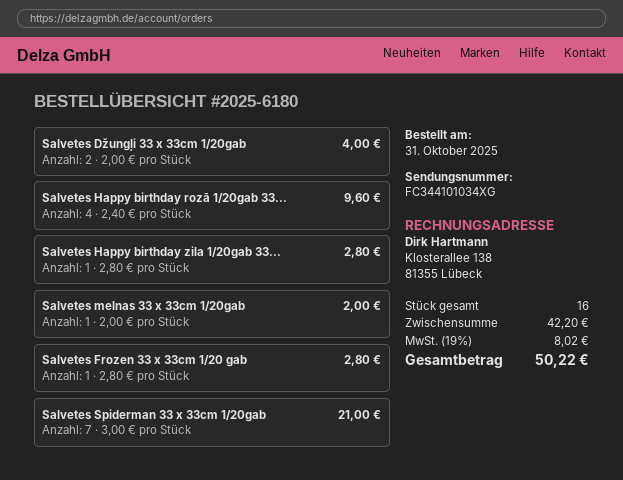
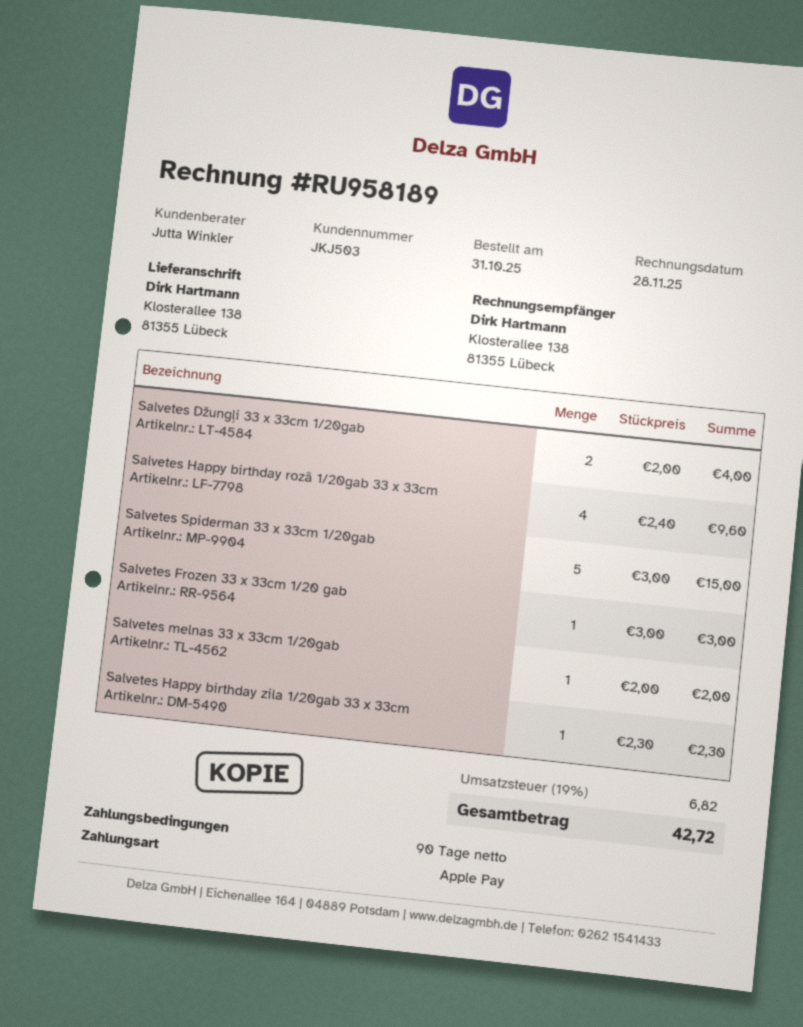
Salvetes Happy birthday zila 1/20gab 33...: 1 x 2.80 = 2.80 -> 1 x 2.30 = 2.30
Salvetes Frozen 33 x 33cm 1/20 gab: 1 x 2.80 = 2.80 -> 1 x 3.00 = 3.00
Salvetes Spiderman 33 x 33cm 1/20gab: 7 x 3.00 = 21.00 -> 5 x 3.00 = 15.00
tax: 19% = 8.02 -> 19% = 6.82
total: 50.22 -> 42.72

